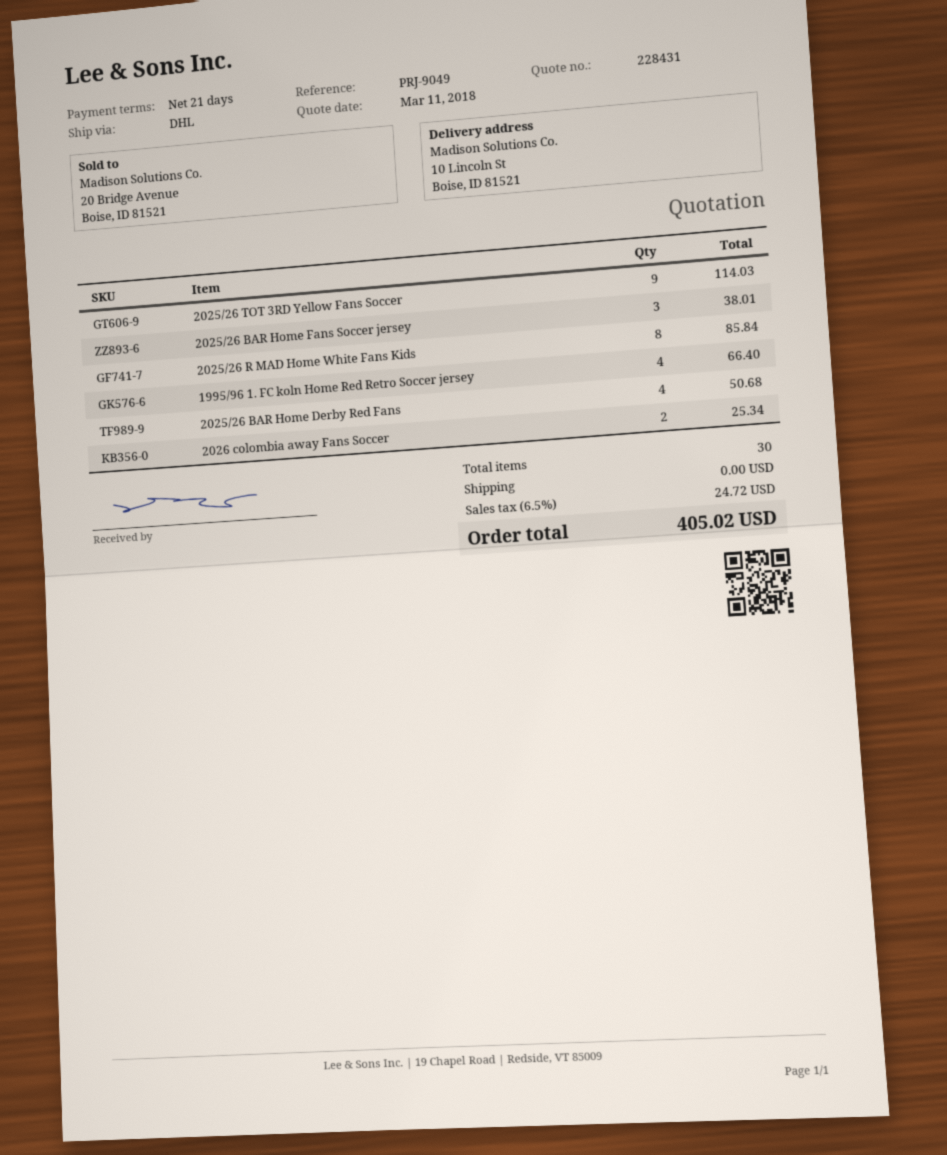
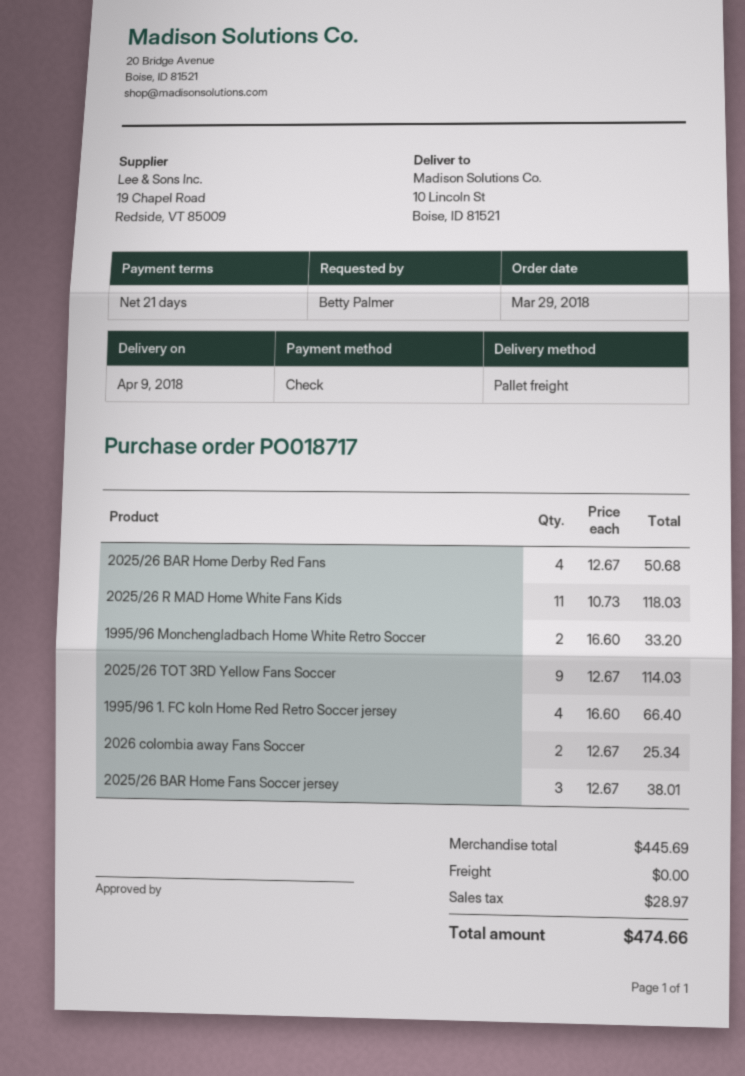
shipping method: DHL -> pallet freight
2025/26 R MAD Home White Fans Kids: 8 for 85.84 -> 11 for 118.03
1995/96 Monchengladbach Home White Retro Soccer: none -> 2 for 33.20
tax: 24.72 -> 28.97
total: 405.02 -> 474.66

